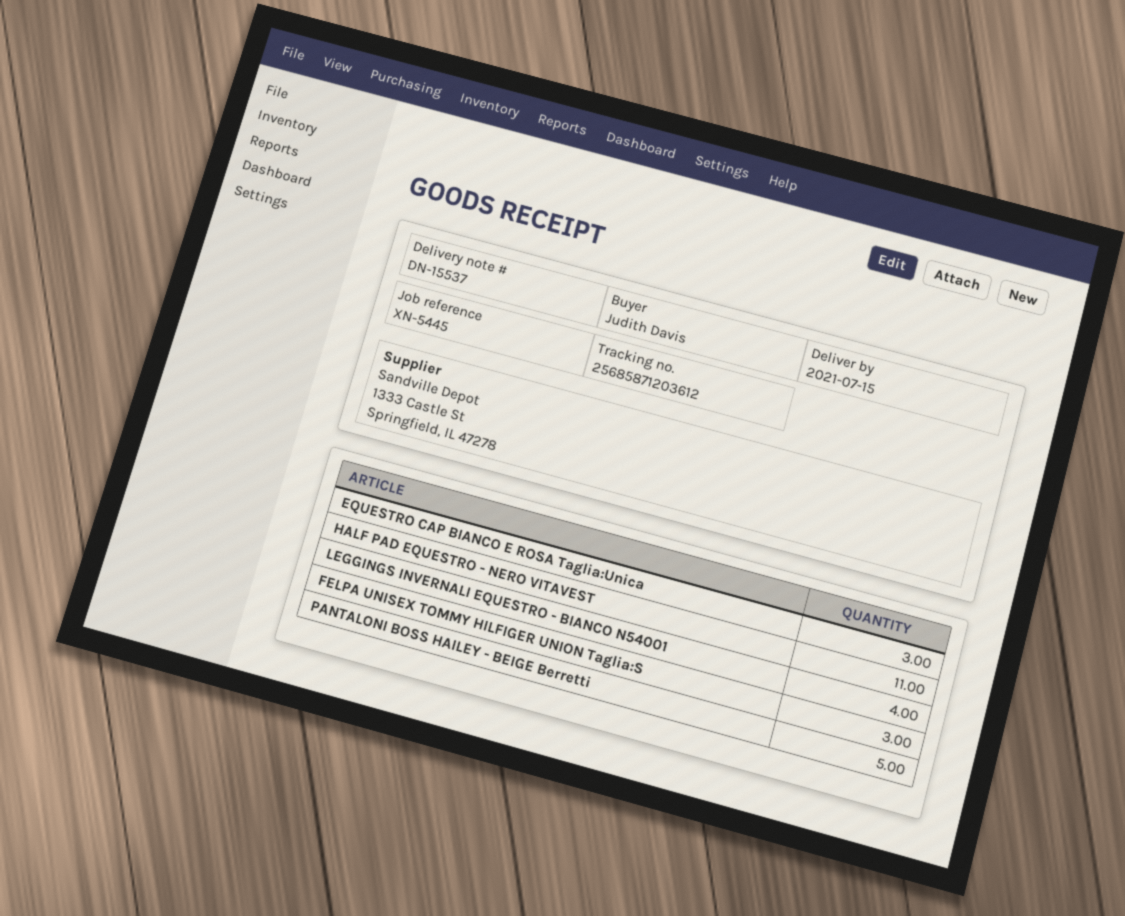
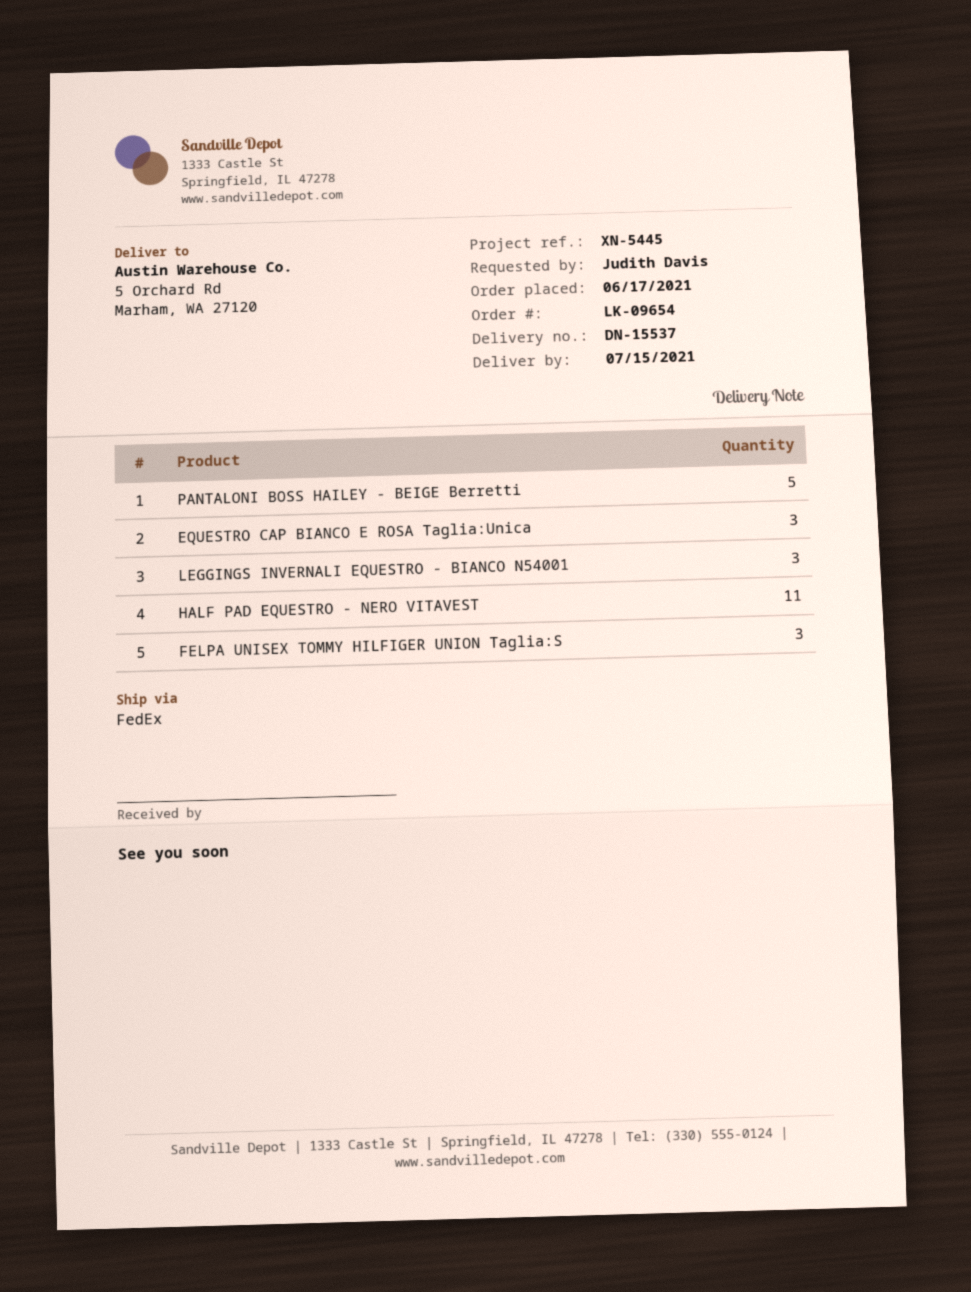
LEGGINGS INVERNALI EQUESTRO - BIANCO N54001: 4 -> 3

